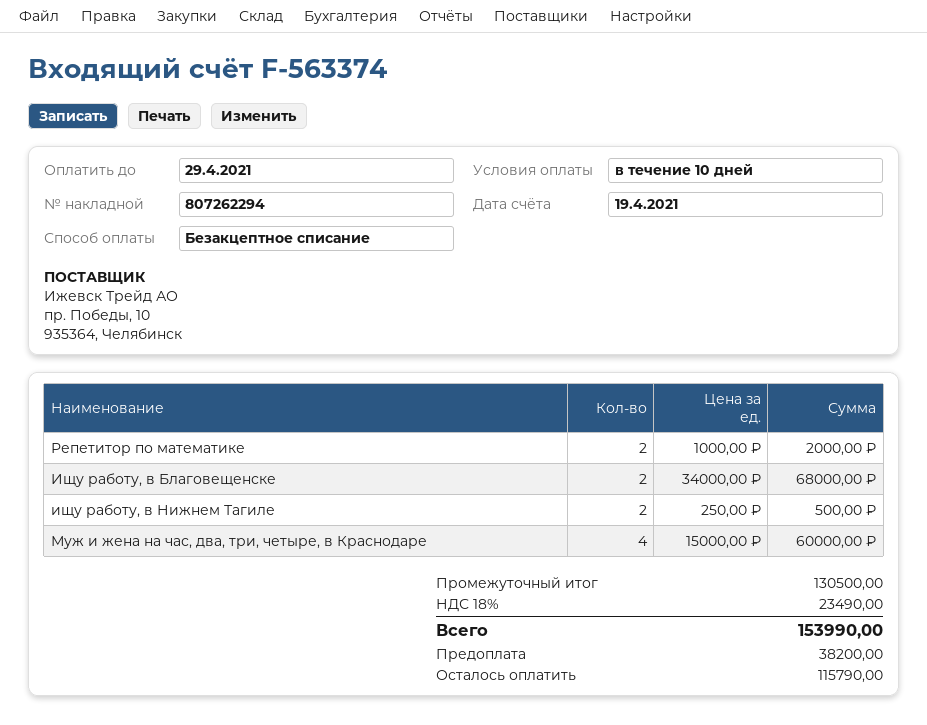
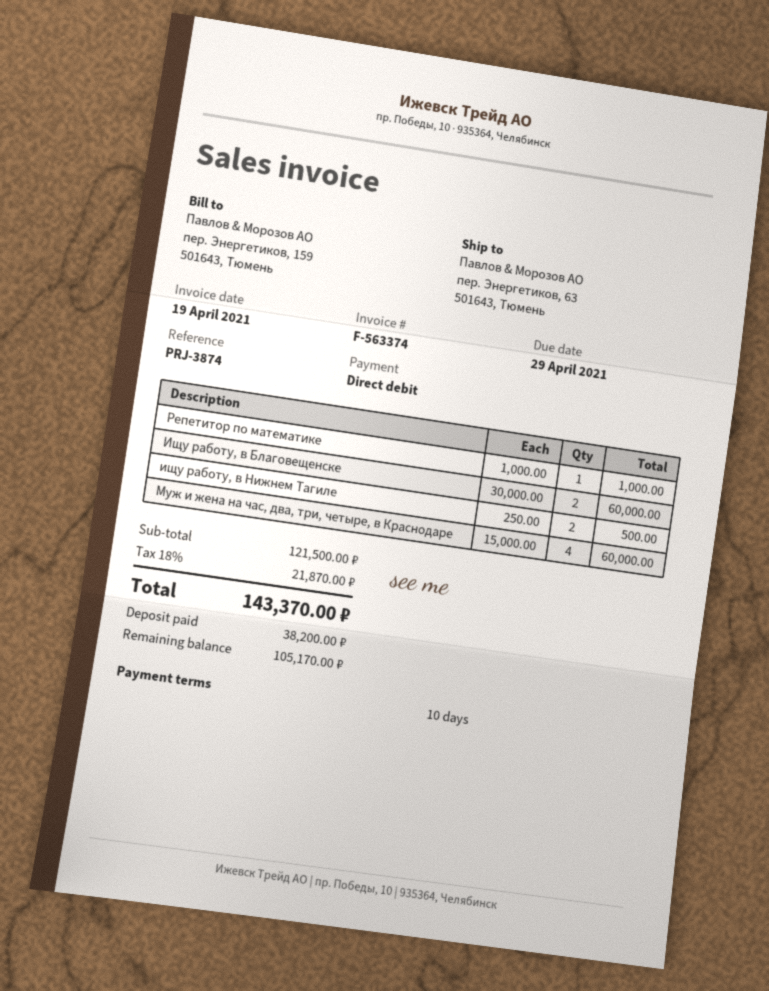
Репетитор по математике: 2 x 1000.00 = 2000.00 -> 1 x 1000.00 = 1000.00
Ищу работу, в Благовещенске: 2 x 34000.00 = 68000.00 -> 2 x 30000.00 = 60000.00
subtotal: 130500.00 -> 121500.00
tax: 18% = 23490.00 -> 18% = 21870.00
total: 153990.00 -> 143370.00
balance: 115790.00 -> 105170.00

